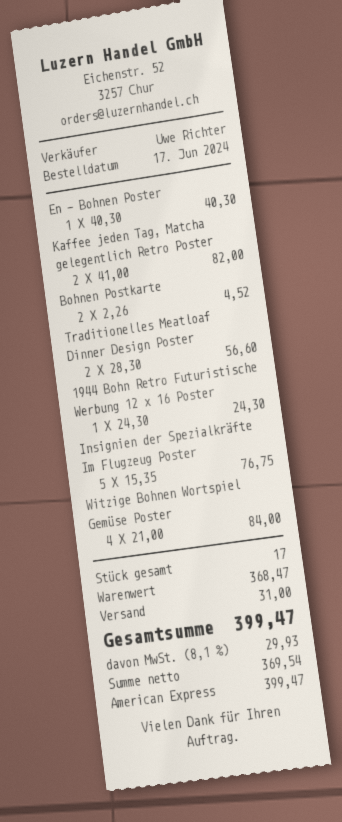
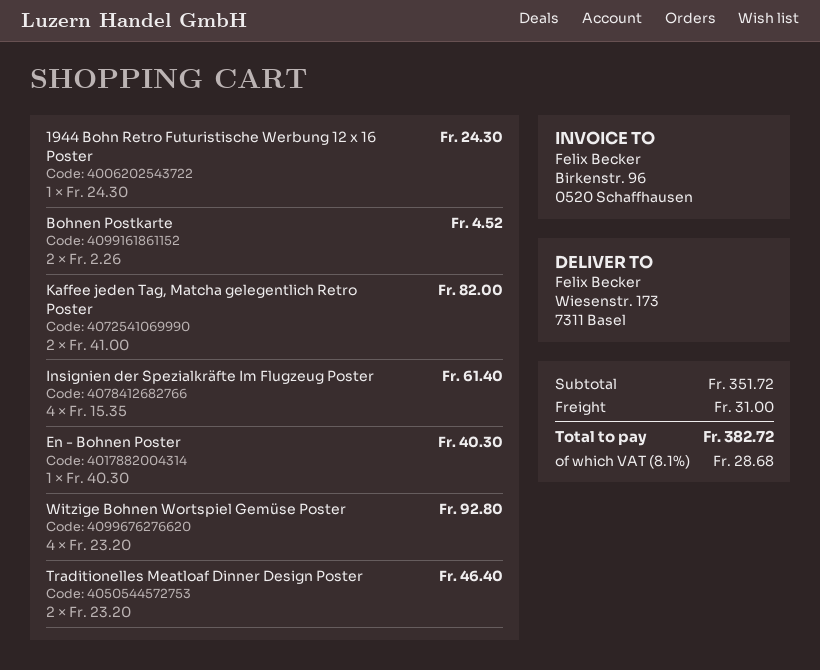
Traditionelles Meatloaf Dinner Design Poster: 2 x 28.30 = 56.60 -> 2 x 23.20 = 46.40
Insignien der Spezialkräfte Im Flugzeug Poster: 5 x 15.35 = 76.75 -> 4 x 15.35 = 61.40
Witzige Bohnen Wortspiel Gemüse Poster: 4 x 21.00 = 84.00 -> 4 x 23.20 = 92.80
subtotal: 368.47 -> 351.72
tax: 8.1% = 29.93 -> 8.1% = 28.68
total: 399.47 -> 382.72

